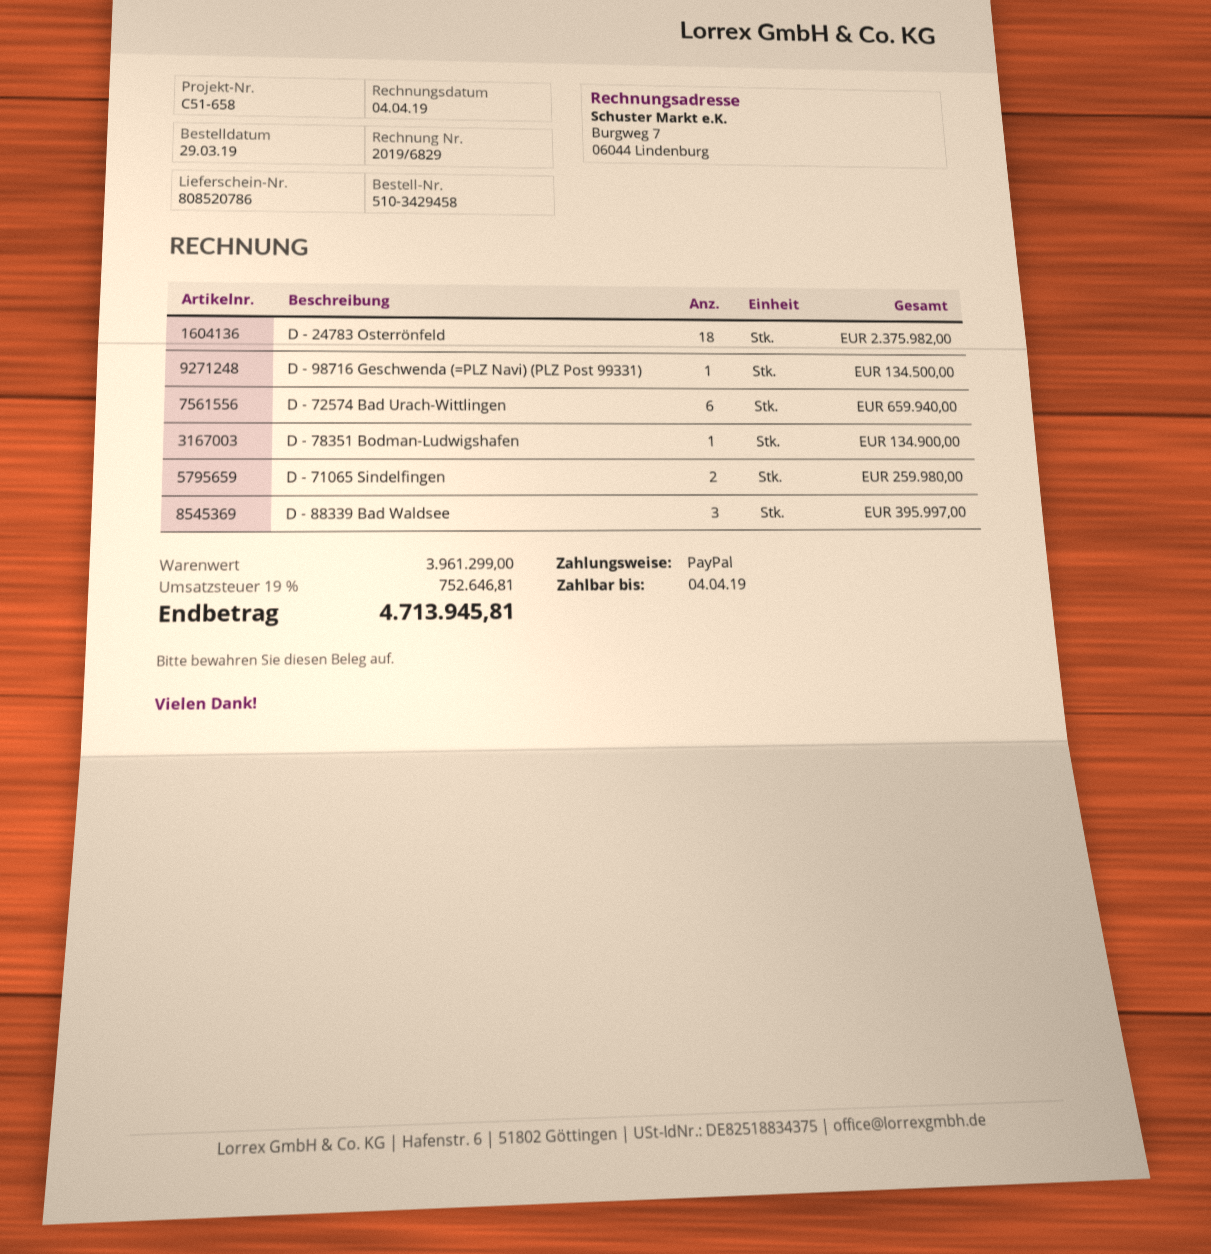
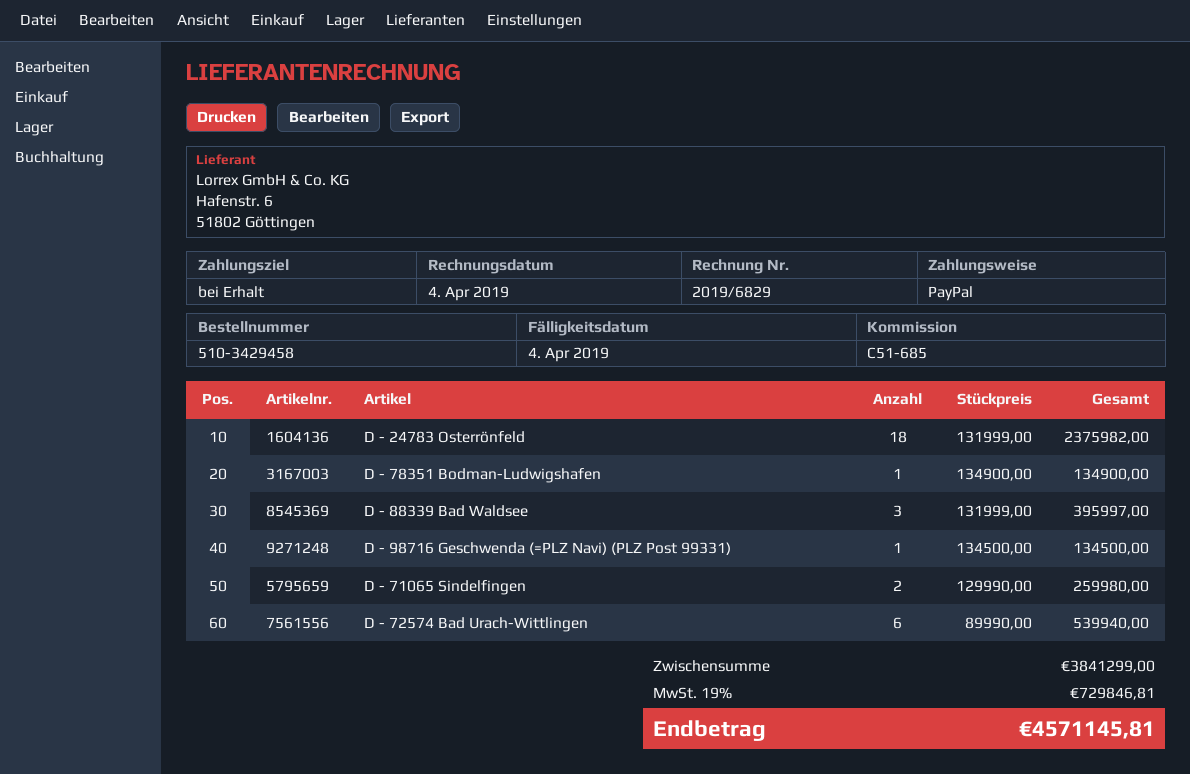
reference: C51-658 -> C51-685
D - 72574 Bad Urach-Wittlingen: 6 for 659940.00 -> 6 for 539940.00
subtotal: 3961299.00 -> 3841299.00
tax: 19% = 752646.81 -> 19% = 729846.81
total: 4713945.81 -> 4571145.81

